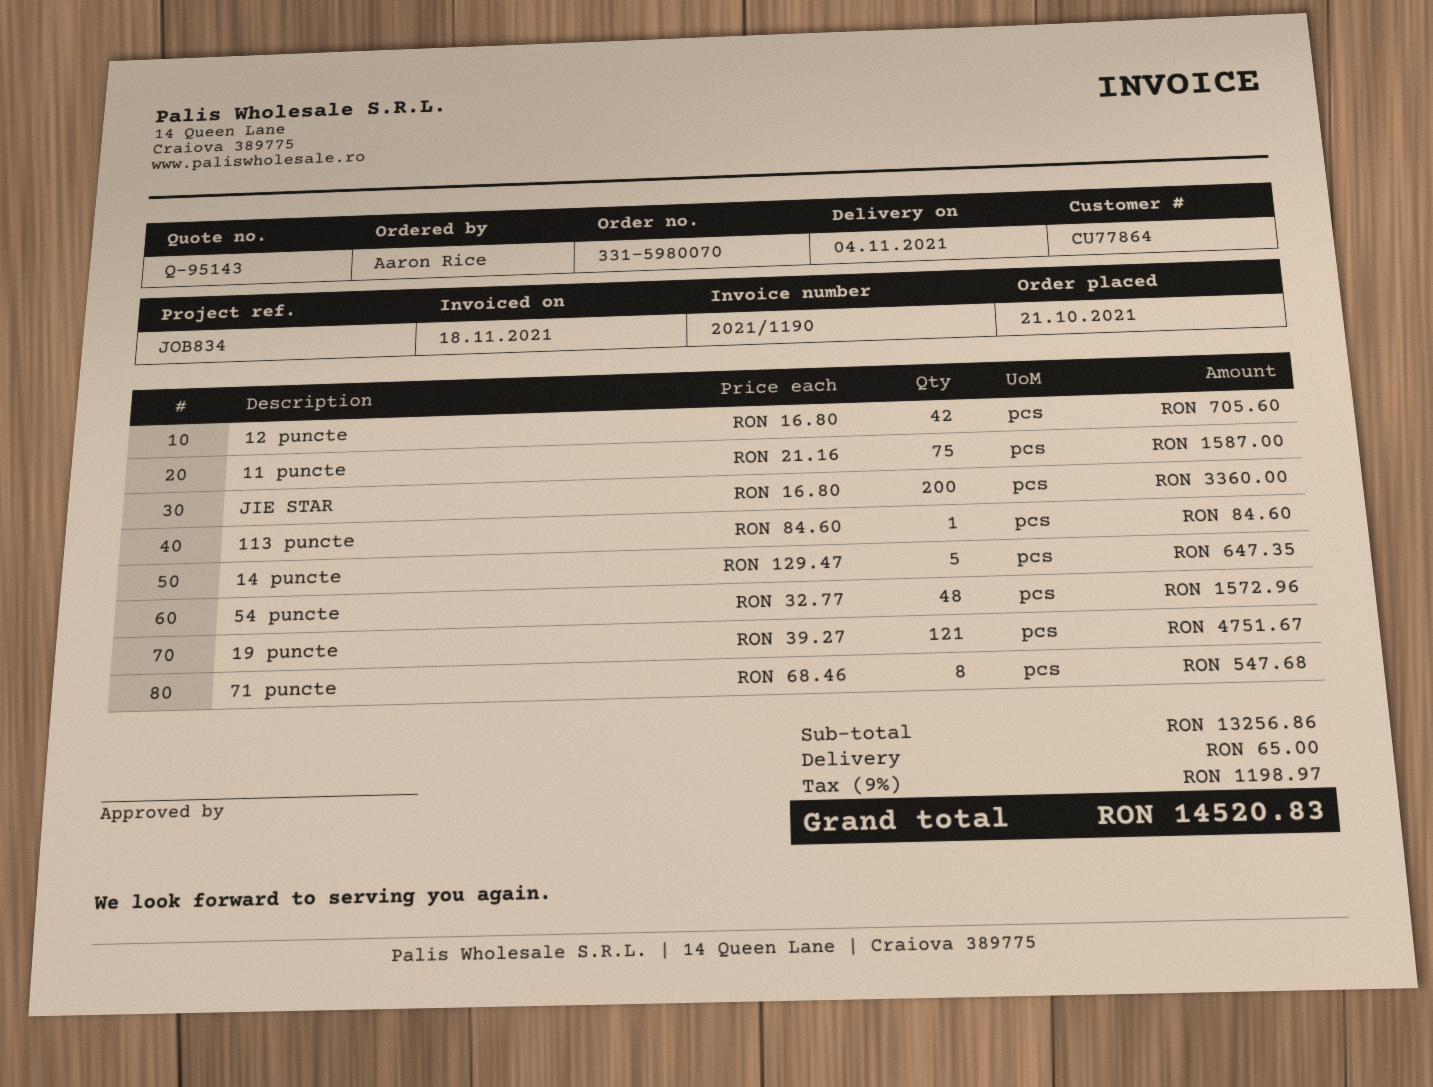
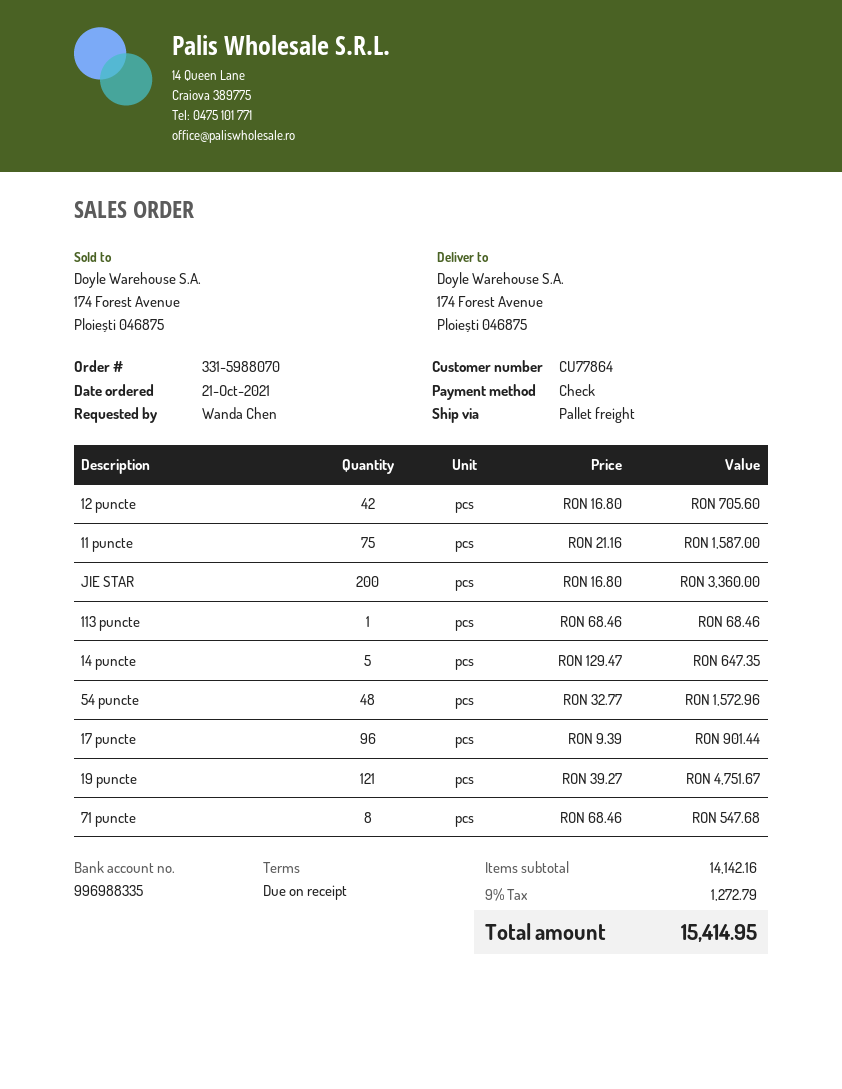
order number: 331-5980070 -> 331-5988070
ordered by: Aaron Rice -> Wanda Chen
113 puncte: 1 x 84.60 = 84.60 -> 1 x 68.46 = 68.46
17 puncte: none -> 96 x 9.39 = 901.44
subtotal: 13256.86 -> 14142.16
shipping: 65.00 -> none
tax: 9% = 1198.97 -> 9% = 1272.79
total: 14520.83 -> 15414.95

